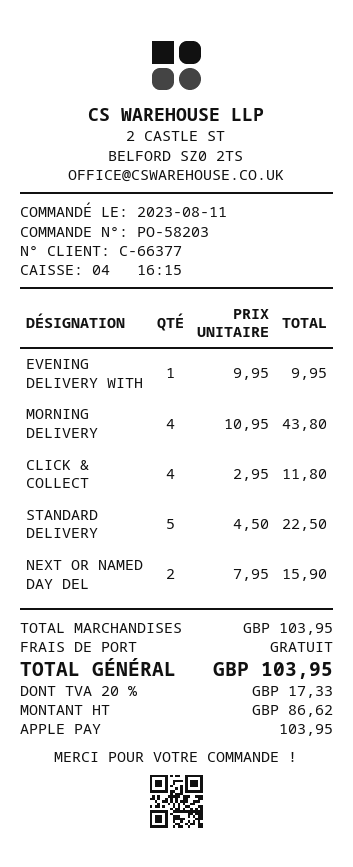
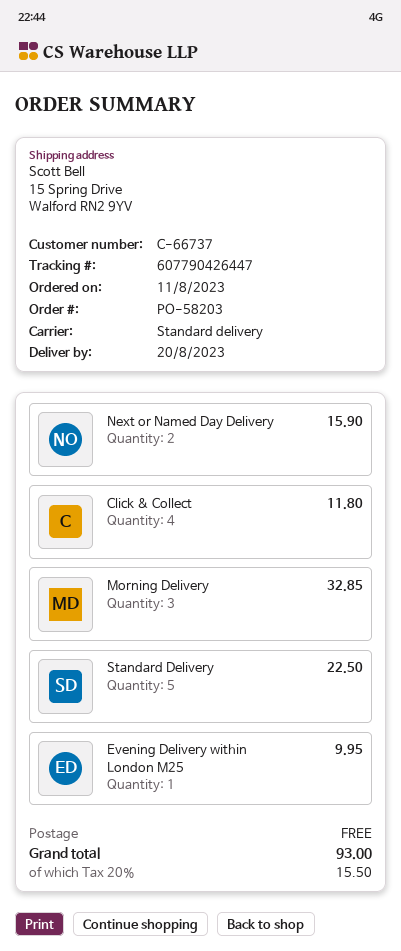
customer number: C-66377 -> C-66737
MORNING DELIVERY: 4 for 43.80 -> 3 for 32.85
tax: 20% = 17.33 -> 20% = 15.50
total: 103.95 -> 93.00

